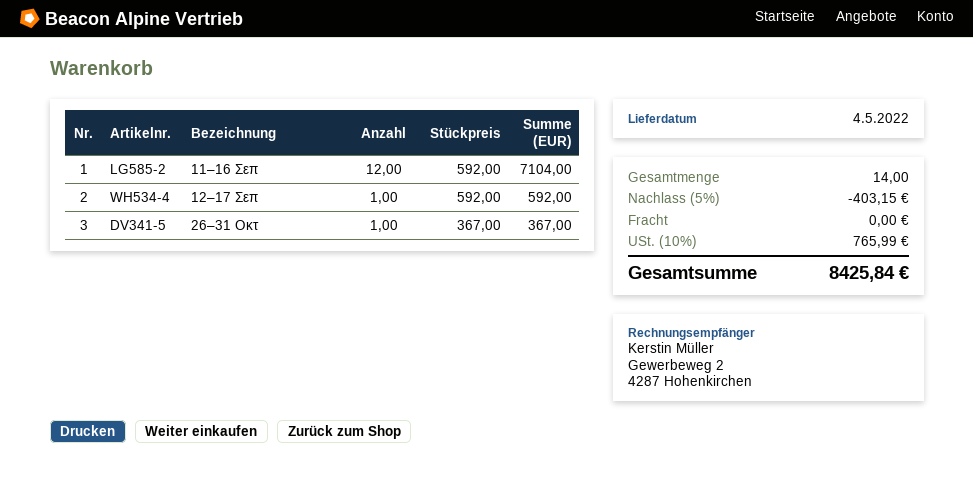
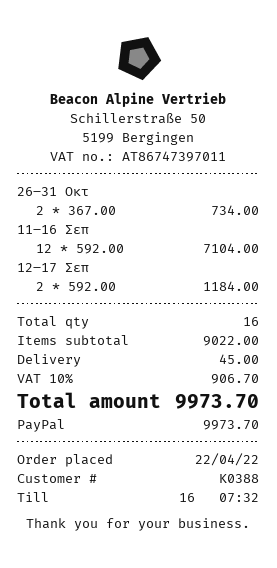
12–17 Σεπ: 1 x 592.00 = 592.00 -> 2 x 592.00 = 1184.00
26–31 Οκτ: 1 x 367.00 = 367.00 -> 2 x 367.00 = 734.00
total quantity: 14 -> 16
discount: 5% = 403.15 -> none
shipping: 0.00 -> 45.00
tax: 10% = 765.99 -> 10% = 906.70
total: 8425.84 -> 9973.70

